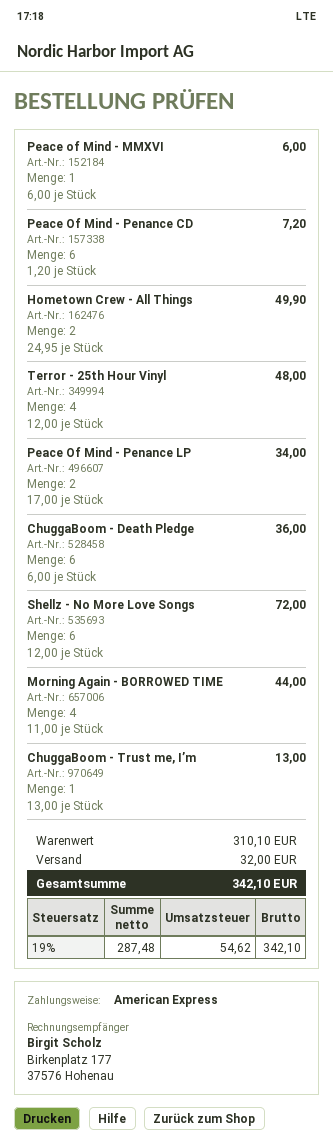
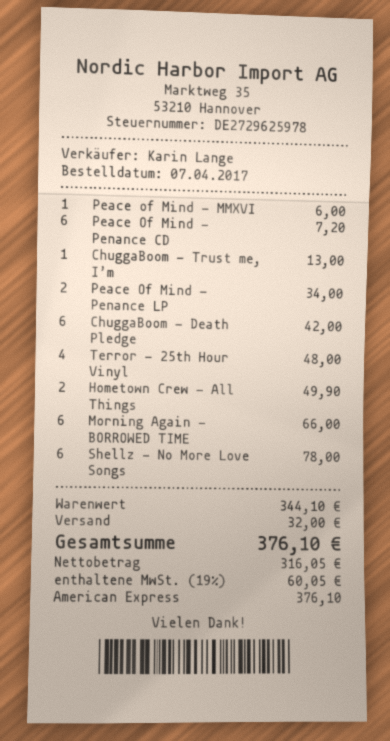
ChuggaBoom - Death Pledge: 6 for 36.00 -> 6 for 42.00
Shellz - No More Love Songs: 6 for 72.00 -> 6 for 78.00
Morning Again - BORROWED TIME: 4 for 44.00 -> 6 for 66.00
subtotal: 310.10 -> 344.10
net: 287.48 -> 316.05
tax: 19% = 54.62 -> 19% = 60.05
total: 342.10 -> 376.10

